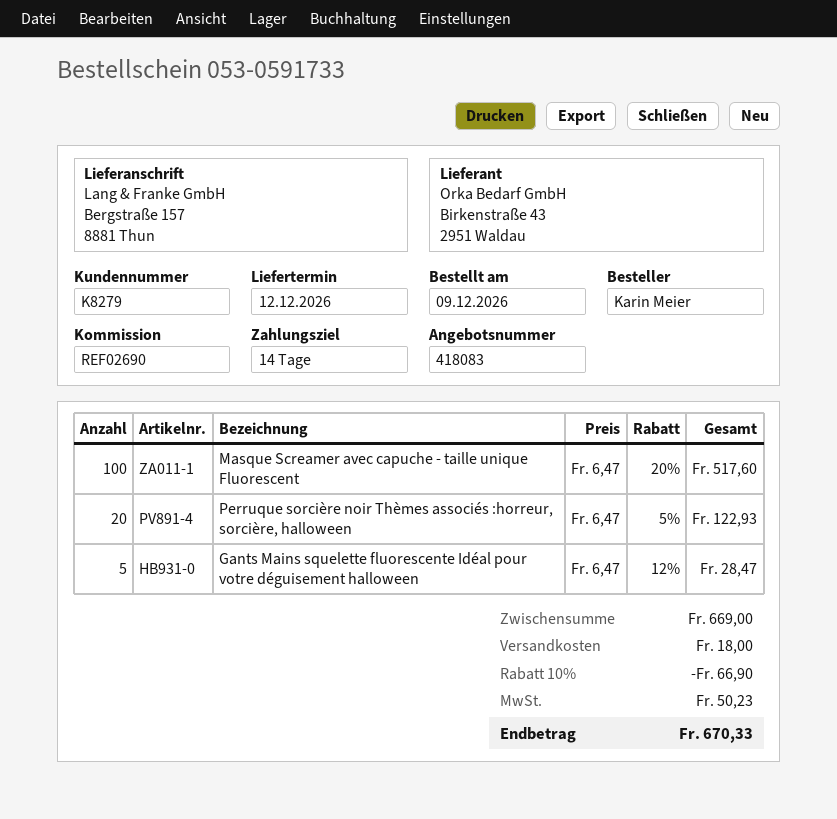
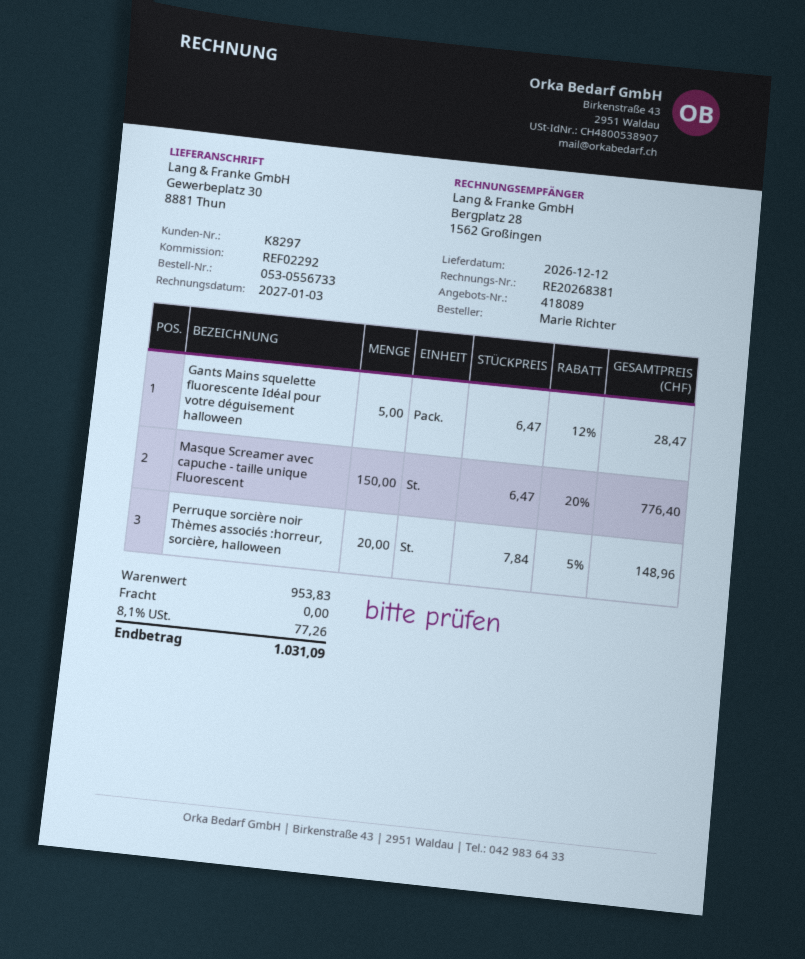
quote number: 418083 -> 418089
order number: 053-0591733 -> 053-0556733
customer number: K8279 -> K8297
reference: REF02690 -> REF02292
ordered by: Karin Meier -> Marie Richter
ship to: Bergstraße 157, 8881 Thun -> Gewerbeplatz 30, 8881 Thun
Masque Screamer avec capuche - taille unique Fluorescent: 100 x 6.47 - 20% = 517.60 -> 150 x 6.47 - 20% = 776.40
Perruque sorcière noir Thèmes associés :horreur, sorcière, halloween: 20 x 6.47 - 5% = 122.93 -> 20 x 7.84 - 5% = 148.96
subtotal: 669.00 -> 953.83
discount: 10% = 66.90 -> none
shipping: 18.00 -> 0.00
tax: 50.23 -> 77.26
total: 670.33 -> 1031.09

